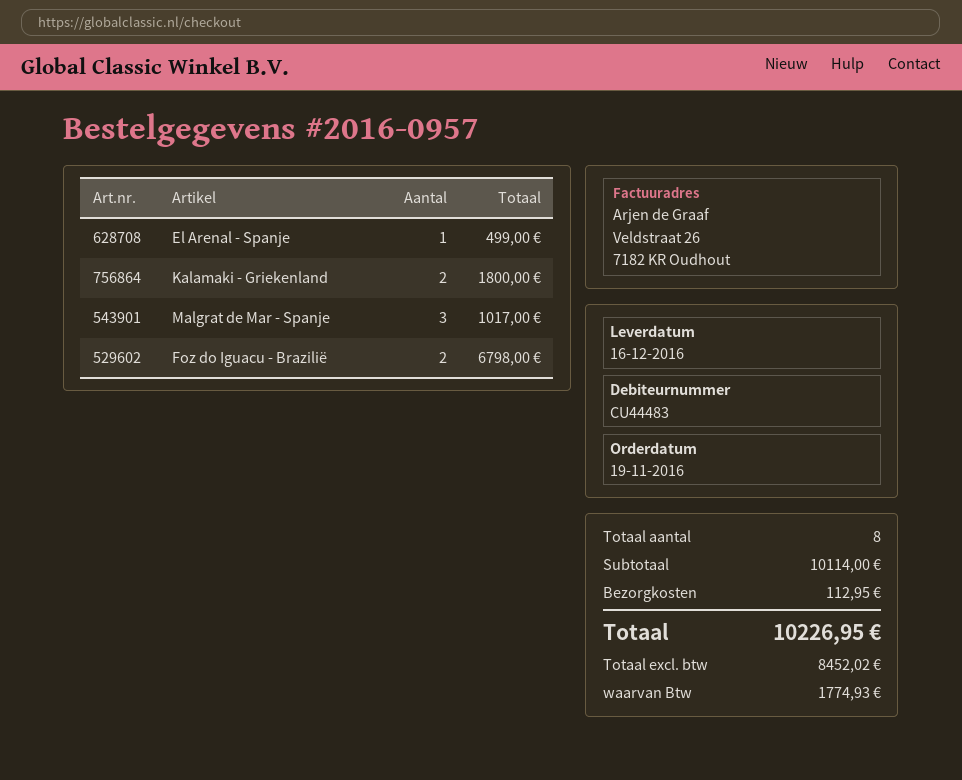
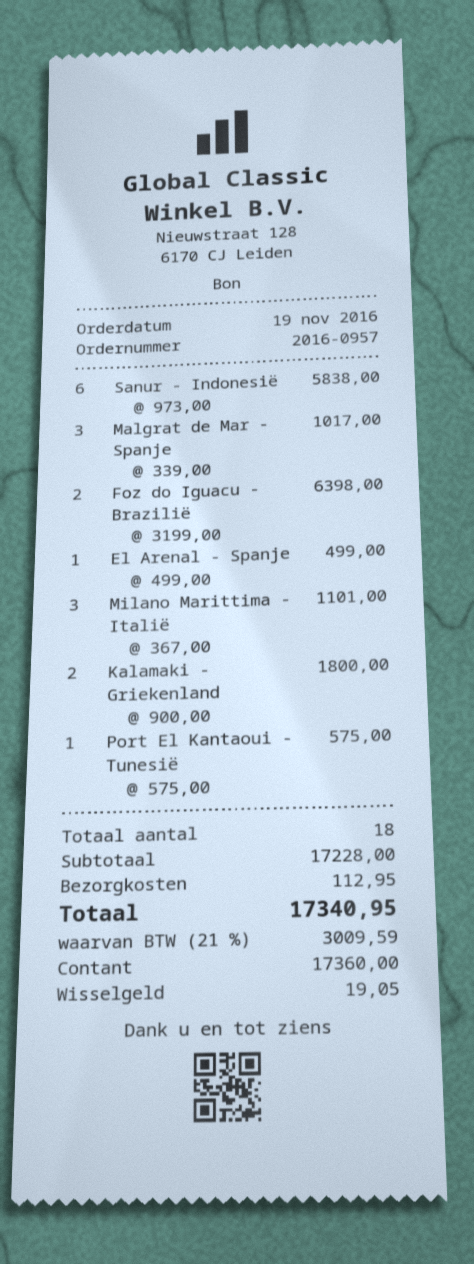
Foz do Iguacu - Brazilië: 2 for 6798.00 -> 2 for 6398.00
Sanur - Indonesië: none -> 6 for 5838.00
Milano Marittima - Italië: none -> 3 for 1101.00
Port El Kantaoui - Tunesië: none -> 1 for 575.00
total quantity: 8 -> 18
subtotal: 10114.00 -> 17228.00
tax: 1774.93 -> 3009.59
total: 10226.95 -> 17340.95

